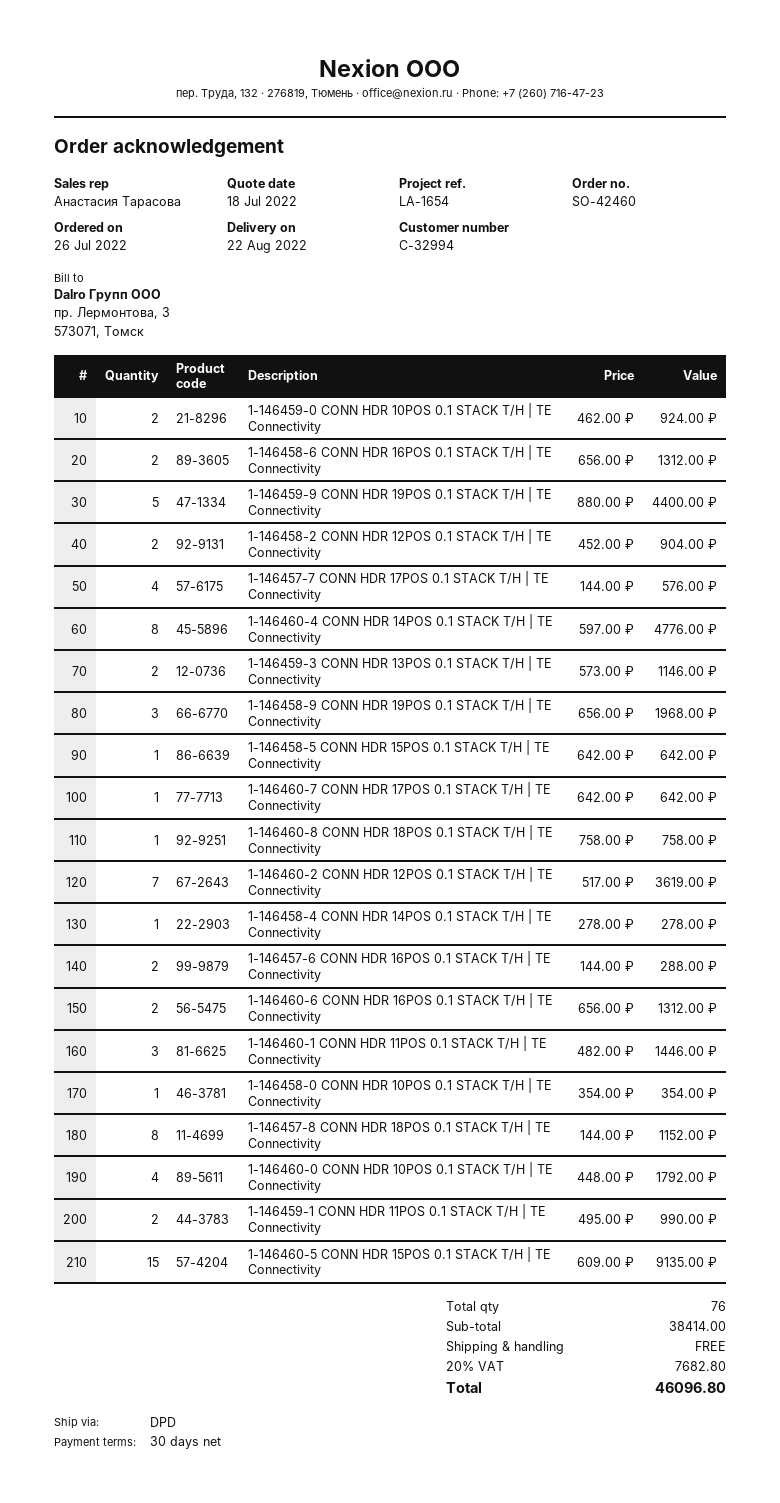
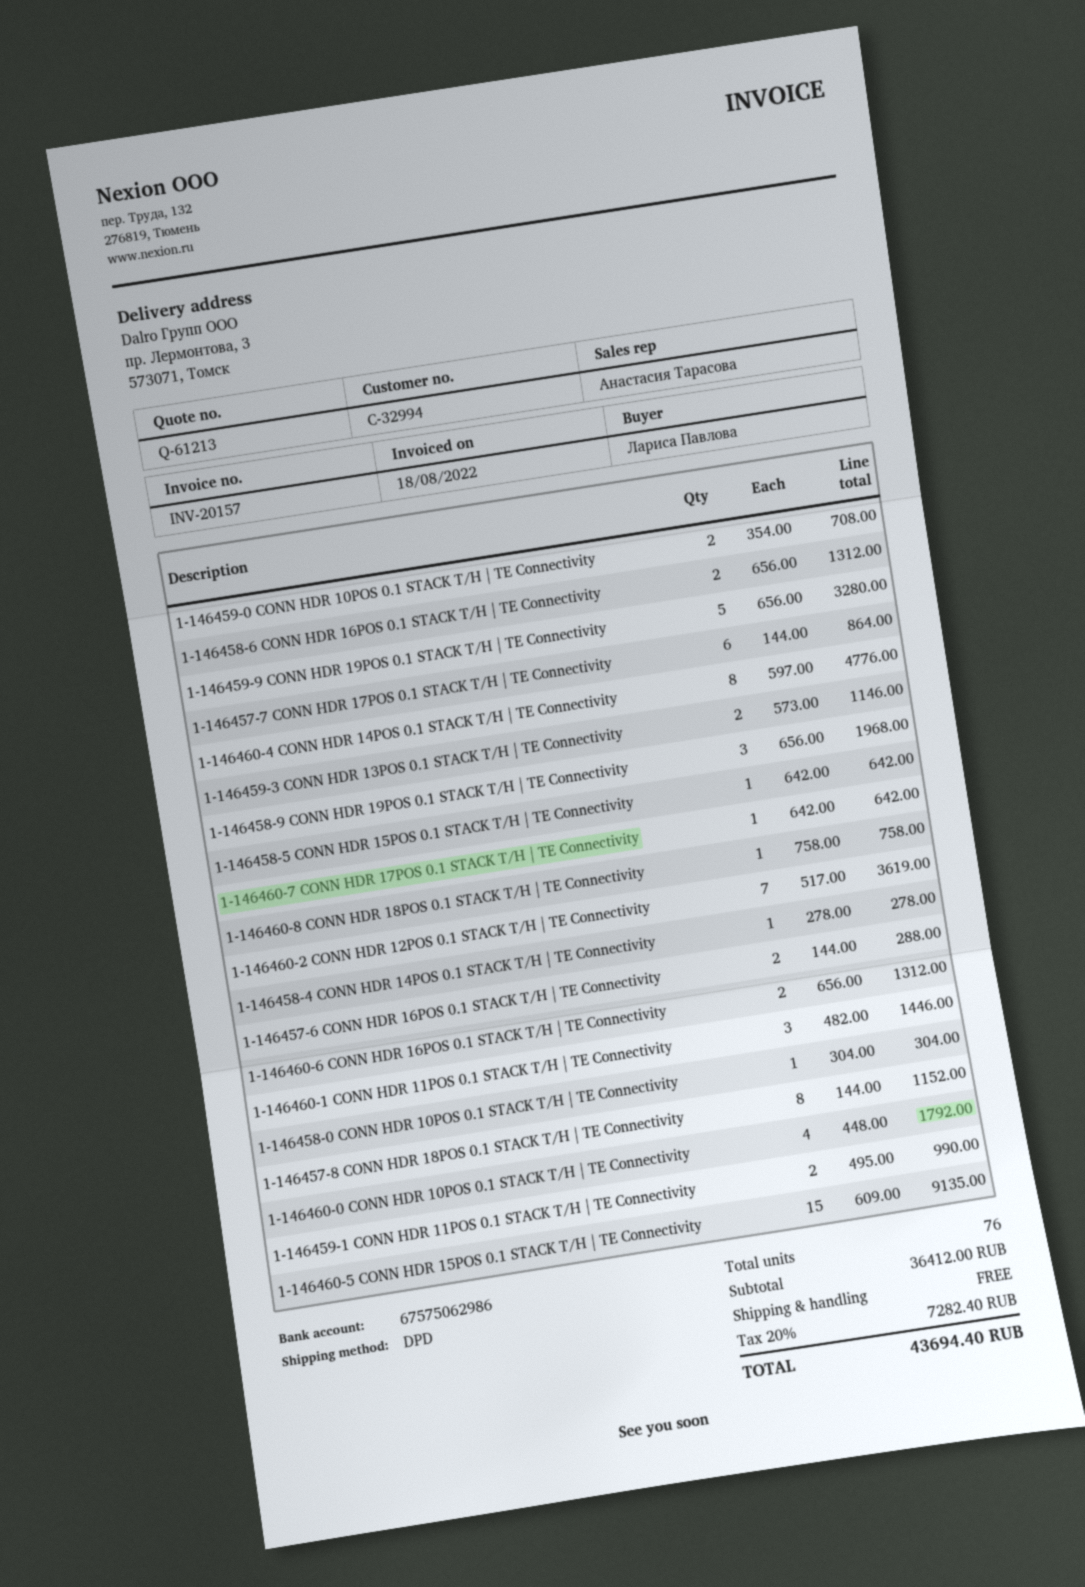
1-146459-0 CONN HDR 10POS 0.1 STACK T/H | TE Connectivity: 2 x 462.00 = 924.00 -> 2 x 354.00 = 708.00
1-146459-9 CONN HDR 19POS 0.1 STACK T/H | TE Connectivity: 5 x 880.00 = 4400.00 -> 5 x 656.00 = 3280.00
1-146458-2 CONN HDR 12POS 0.1 STACK T/H | TE Connectivity: 2 x 452.00 = 904.00 -> none
1-146457-7 CONN HDR 17POS 0.1 STACK T/H | TE Connectivity: 4 x 144.00 = 576.00 -> 6 x 144.00 = 864.00
1-146458-0 CONN HDR 10POS 0.1 STACK T/H | TE Connectivity: 1 x 354.00 = 354.00 -> 1 x 304.00 = 304.00
subtotal: 38414.00 -> 36412.00
tax: 20% = 7682.80 -> 20% = 7282.40
total: 46096.80 -> 43694.40

